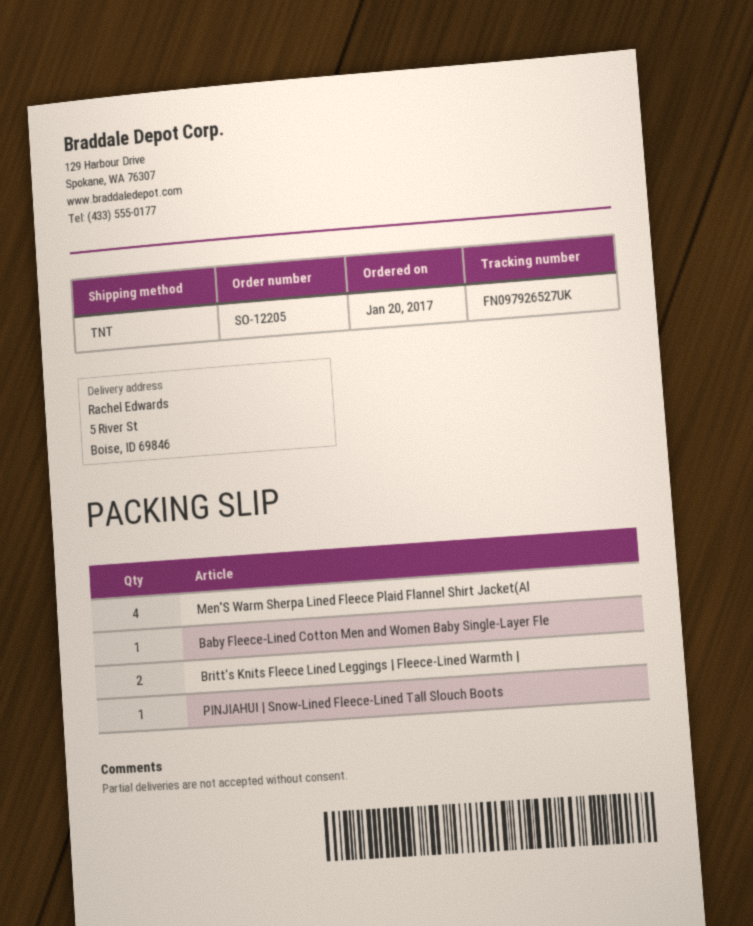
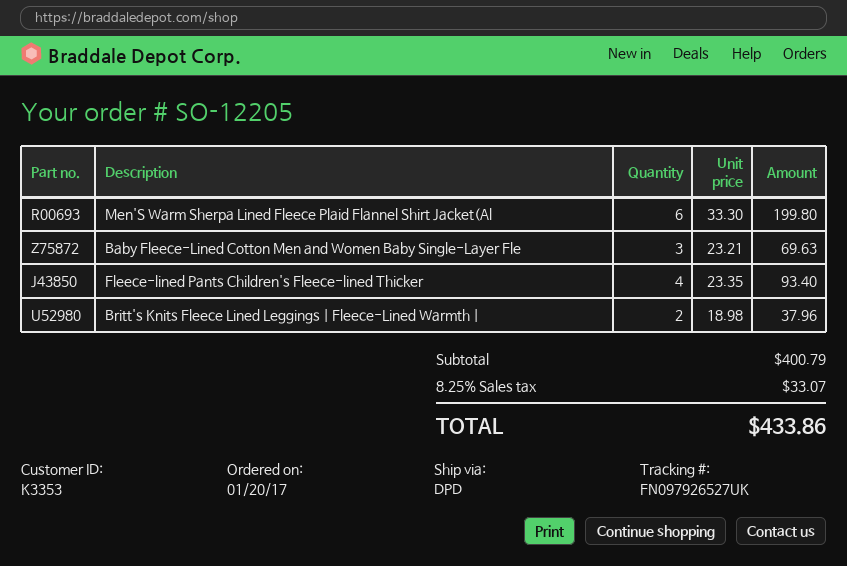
shipping method: TNT -> DPD
Men'S Warm Sherpa Lined Fleece Plaid Flannel Shirt Jacket(Al: 4 -> 6
Baby Fleece-Lined Cotton Men and Women Baby Single-Layer Fle: 1 -> 3
PINJIAHUI | Snow-Lined Fleece-Lined Tall Slouch Boots: 1 -> none
Fleece-lined Pants Children's Fleece-lined Thicker: none -> 4

